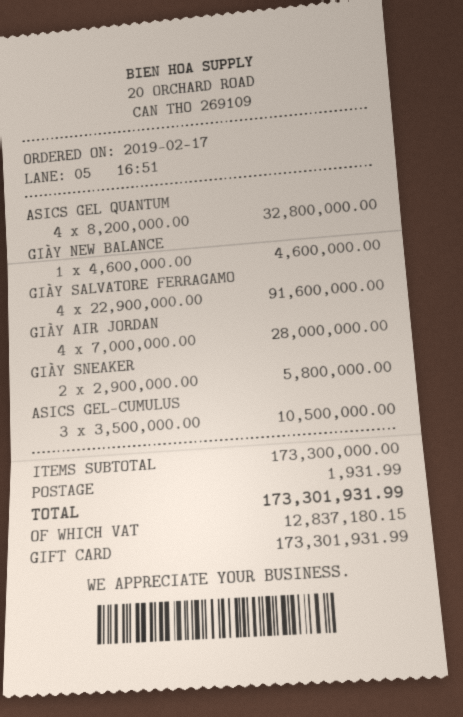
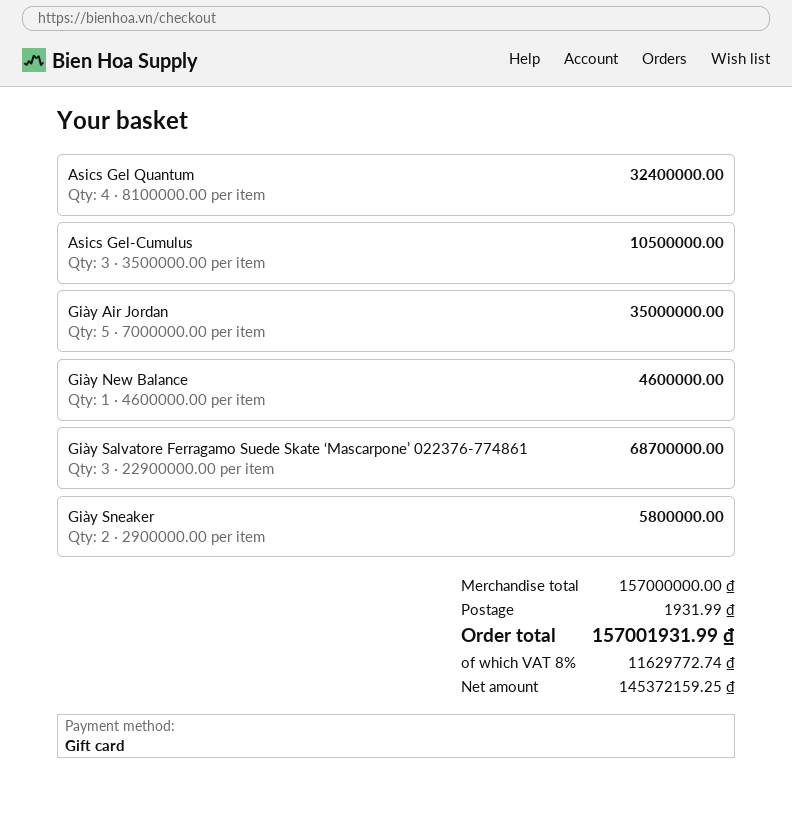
ASICS GEL QUANTUM: 4 x 8200000.00 = 32800000.00 -> 4 x 8100000.00 = 32400000.00
GIÀY SALVATORE FERRAGAMO: 4 x 22900000.00 = 91600000.00 -> 3 x 22900000.00 = 68700000.00
GIÀY AIR JORDAN: 4 x 7000000.00 = 28000000.00 -> 5 x 7000000.00 = 35000000.00
subtotal: 173300000.00 -> 157000000.00
tax: 12837180.15 -> 11629772.74
total: 173301931.99 -> 157001931.99

